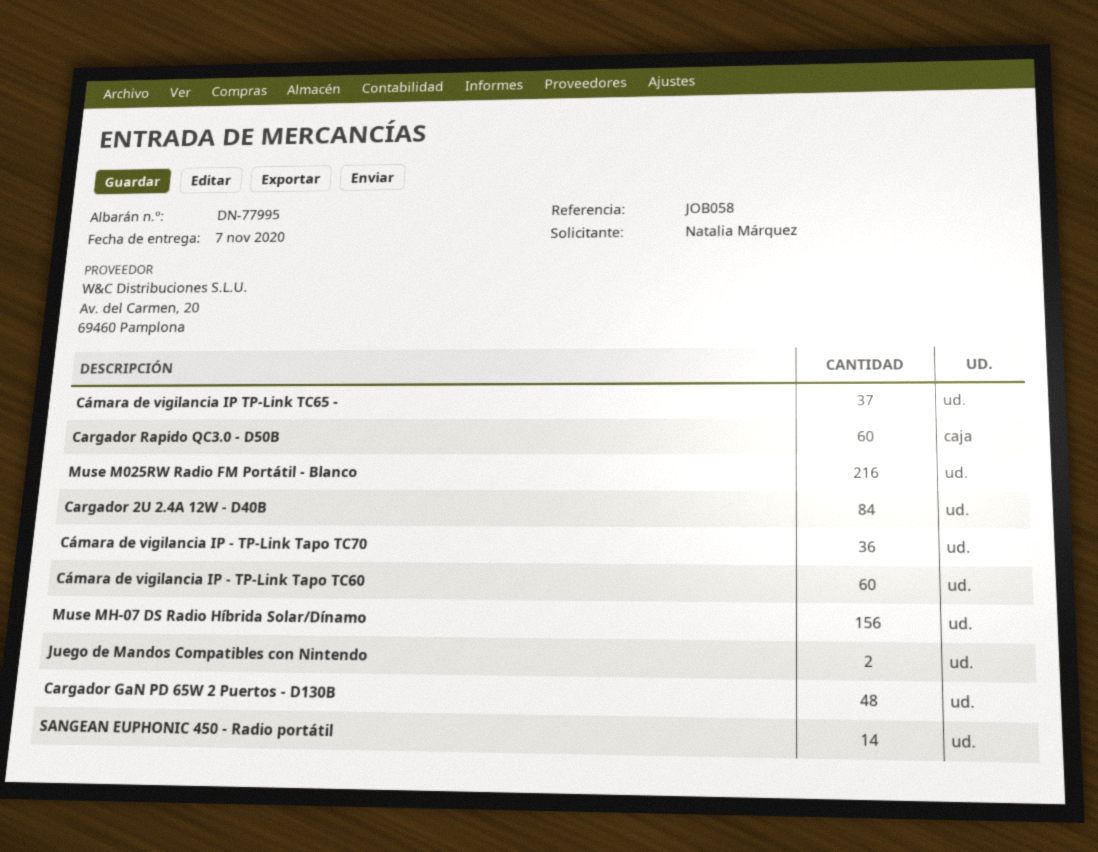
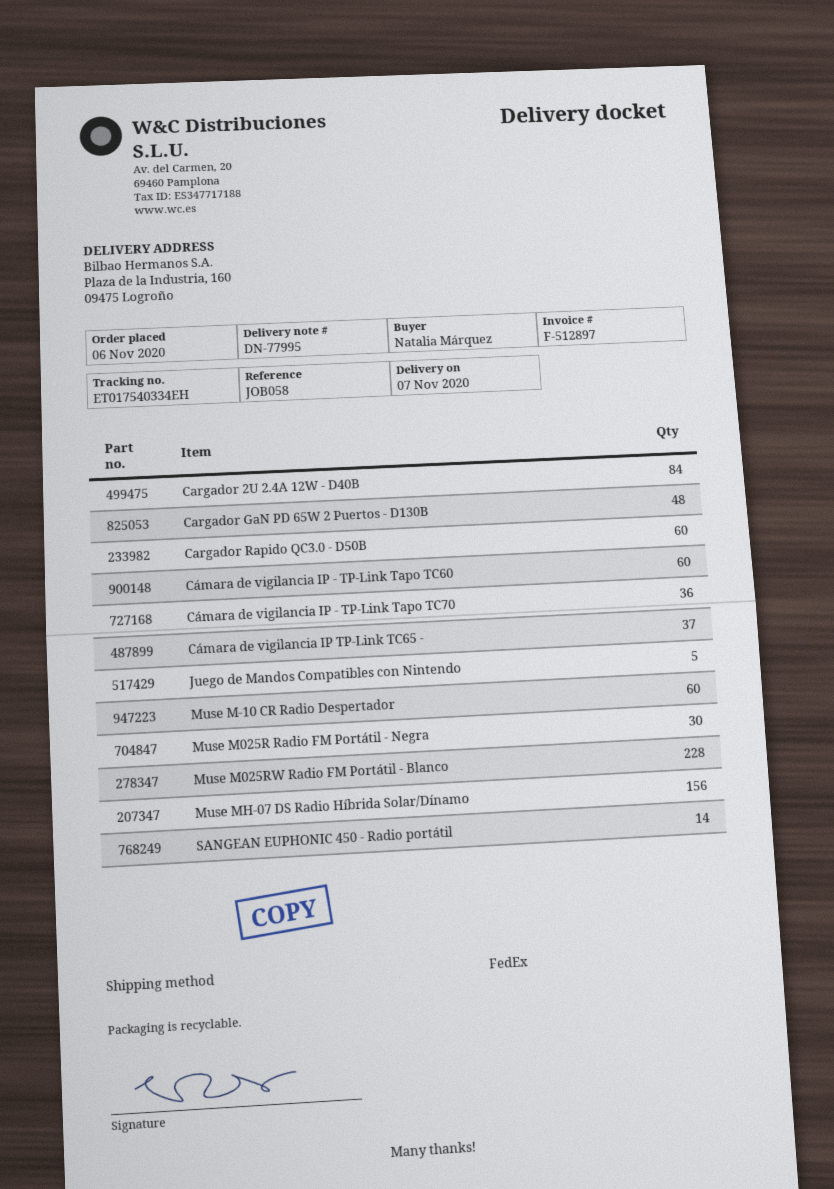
Muse M025RW Radio FM Portátil - Blanco: 216 -> 228
Juego de Mandos Compatibles con Nintendo: 2 -> 5
Muse M-10 CR Radio Despertador: none -> 60
Muse M025R Radio FM Portátil - Negra: none -> 30

